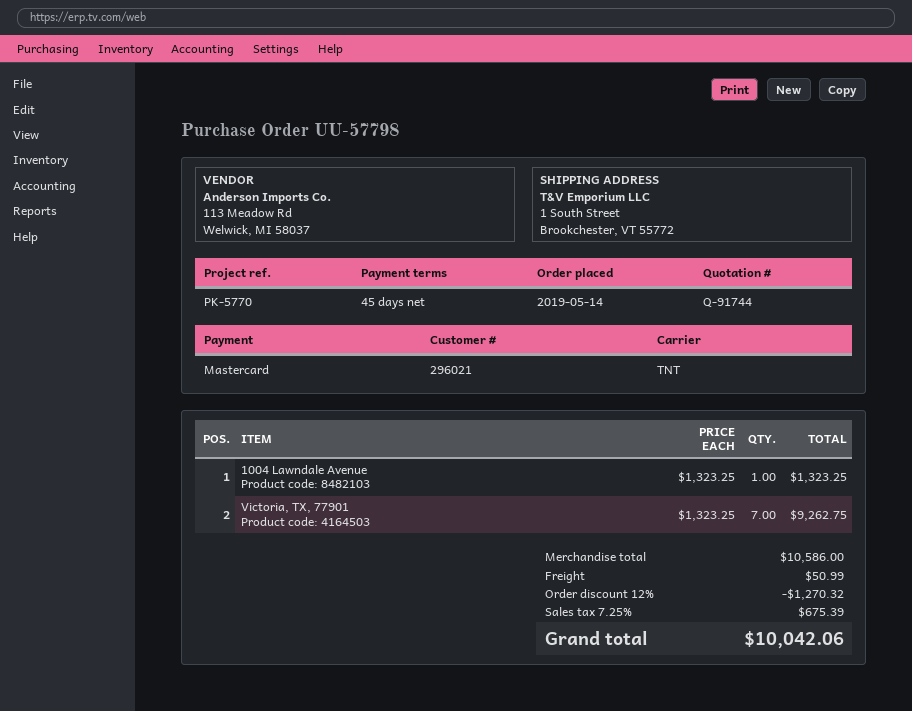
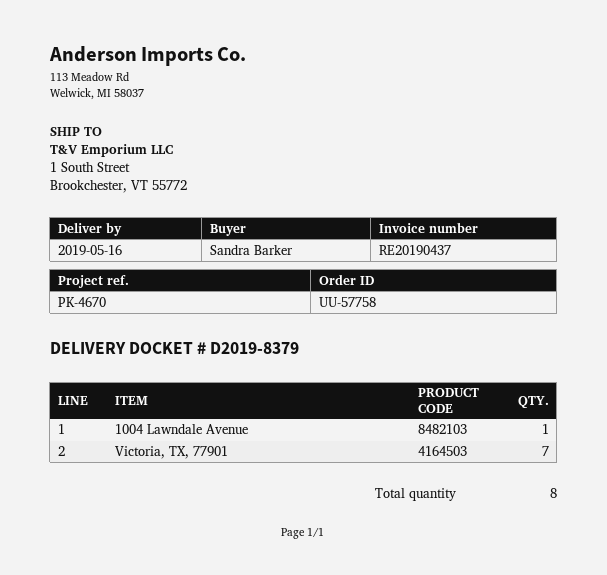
order number: UU-57798 -> UU-57758
reference: PK-5770 -> PK-4670

